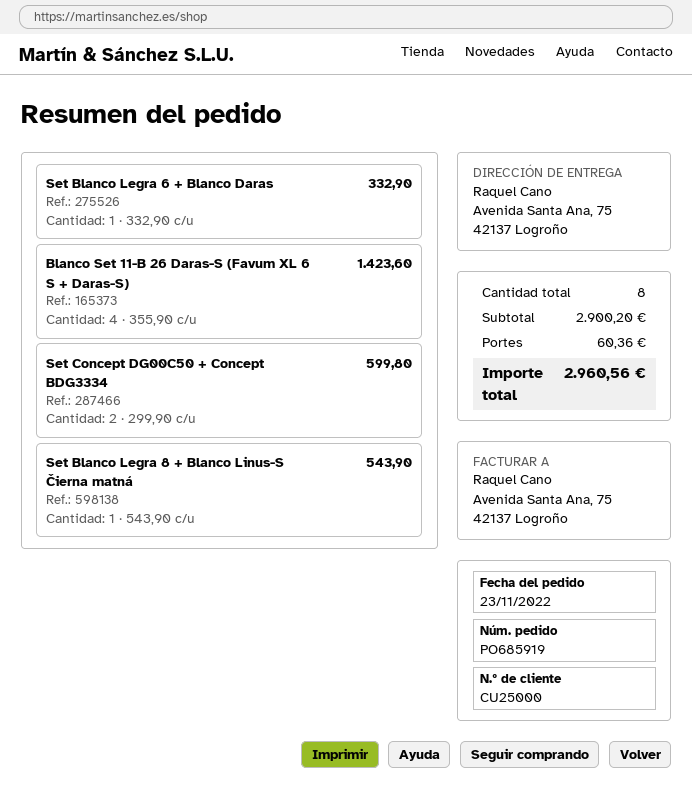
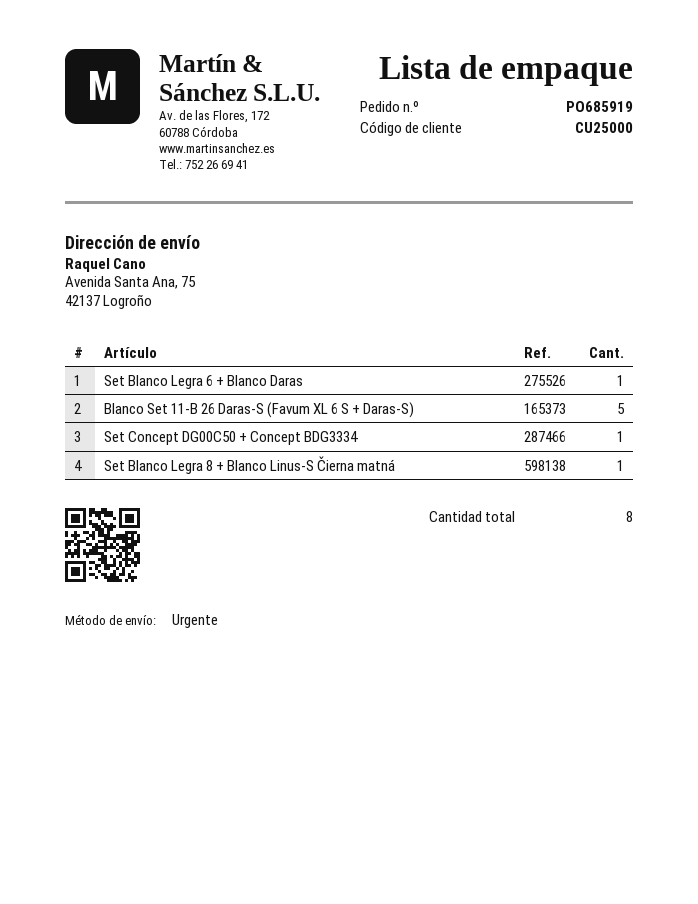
Blanco Set 11-B 26 Daras-S (Favum XL 6 S + Daras-S): 4 -> 5
Set Concept DG00C50 + Concept BDG3334: 2 -> 1

